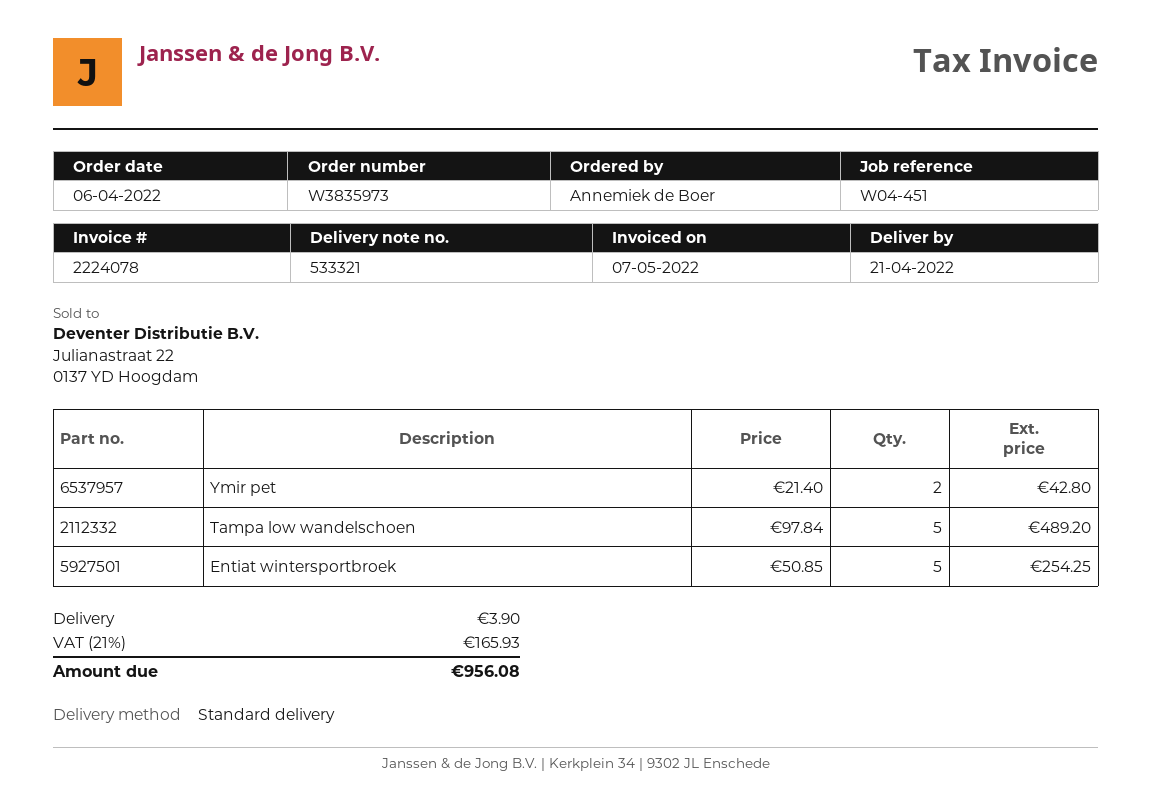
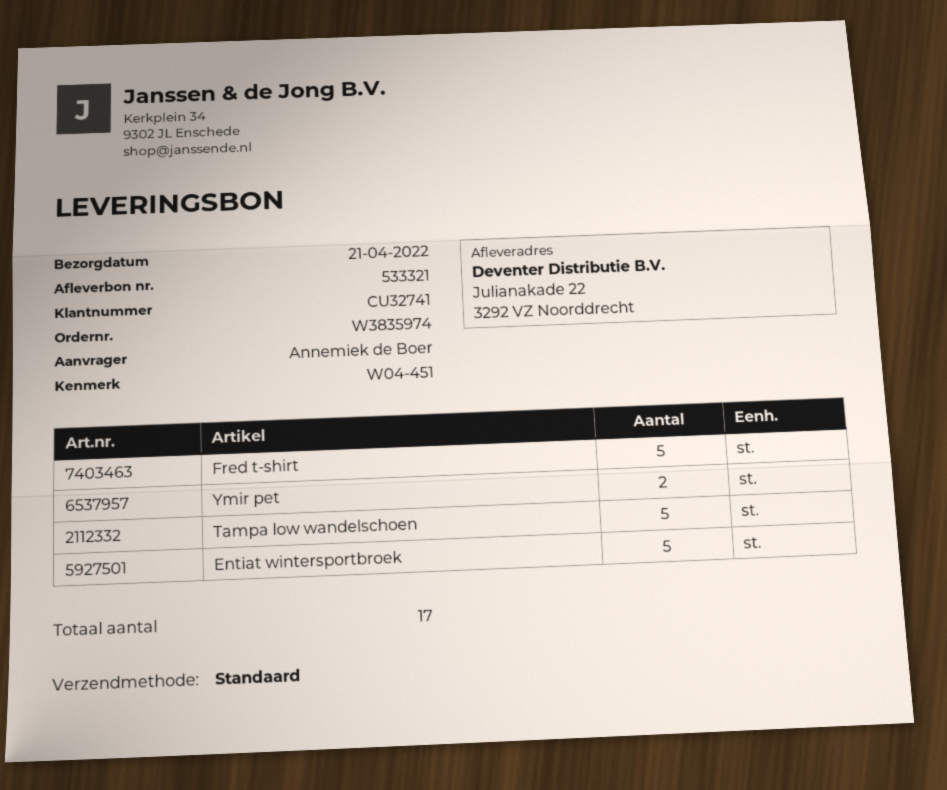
order number: W3835973 -> W3835974
Fred t-shirt: none -> 5

